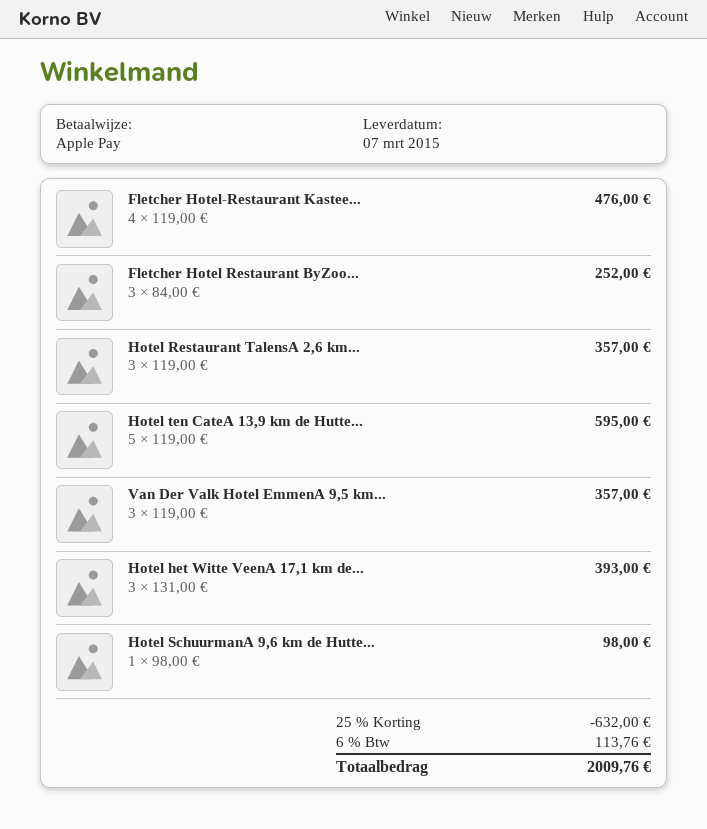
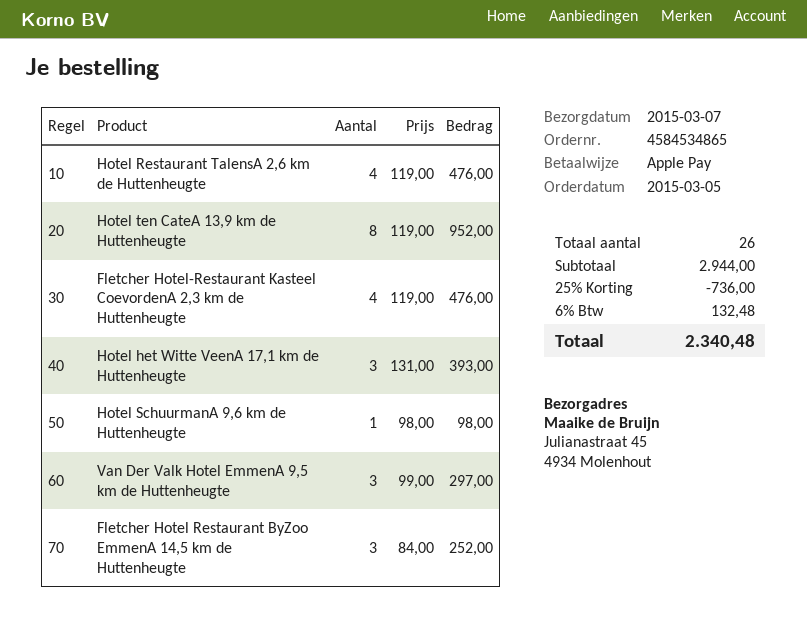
Hotel Restaurant TalensA 2,6 km...: 3 x 119.00 = 357.00 -> 4 x 119.00 = 476.00
Hotel ten CateA 13,9 km de Hutte...: 5 x 119.00 = 595.00 -> 8 x 119.00 = 952.00
Van Der Valk Hotel EmmenA 9,5 km...: 3 x 119.00 = 357.00 -> 3 x 99.00 = 297.00
discount: 25% = 632.00 -> 25% = 736.00
tax: 6% = 113.76 -> 6% = 132.48
total: 2009.76 -> 2340.48

